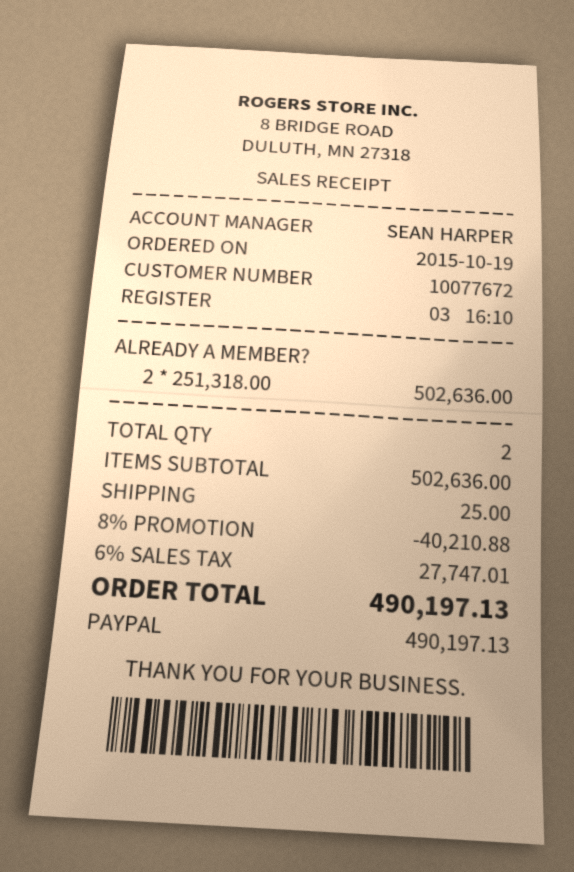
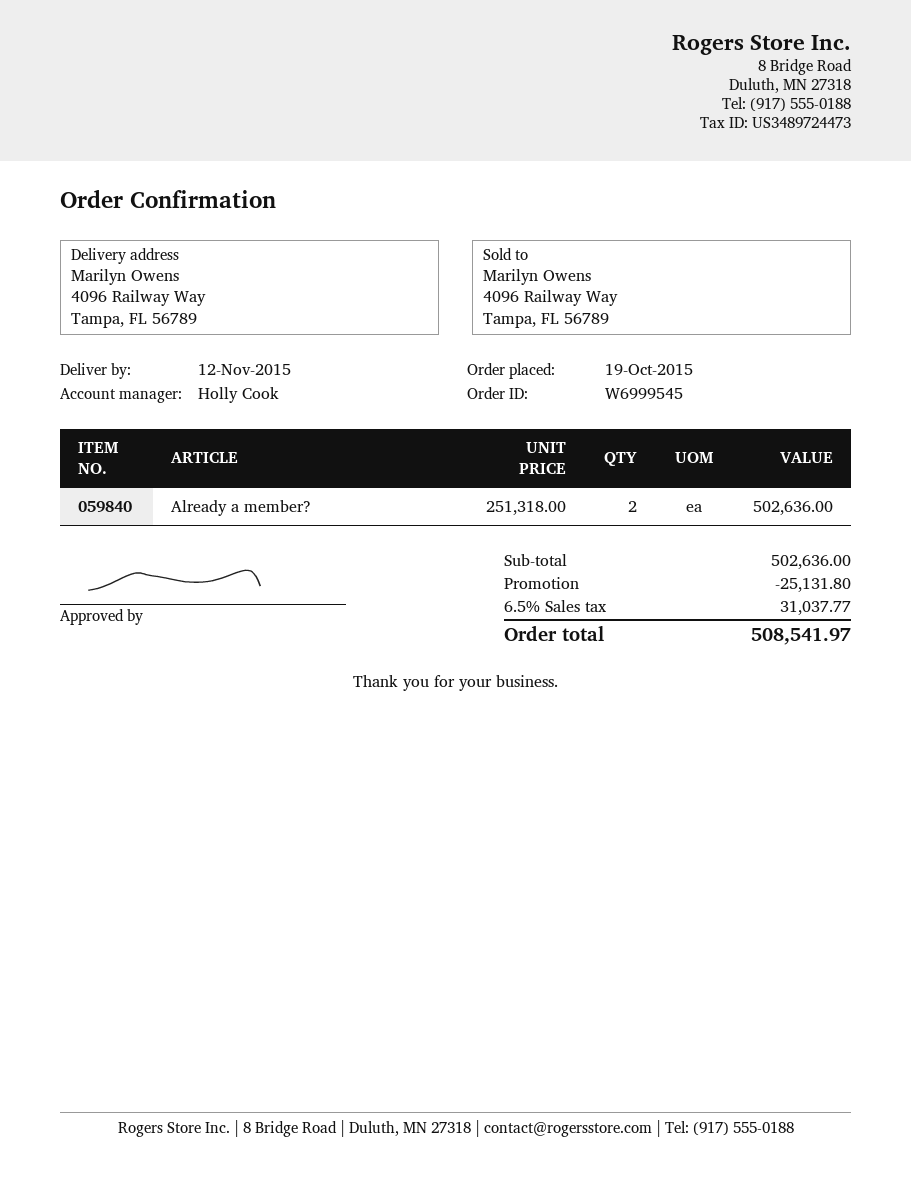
sales rep: SEAN HARPER -> Holly Cook
discount: 40210.88 -> 25131.80
shipping: 25.00 -> none
tax: 6% = 27747.01 -> 6.5% = 31037.77
total: 490197.13 -> 508541.97

